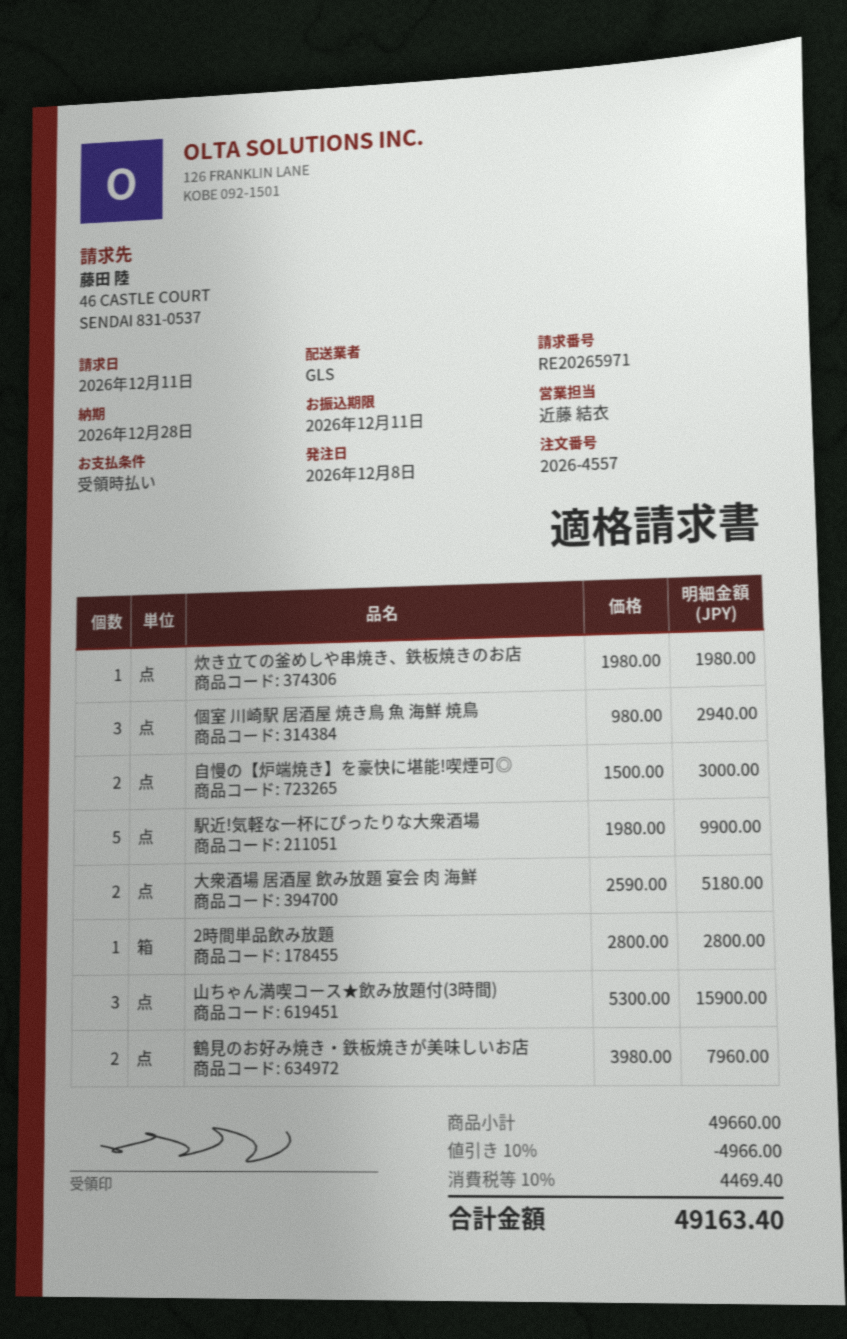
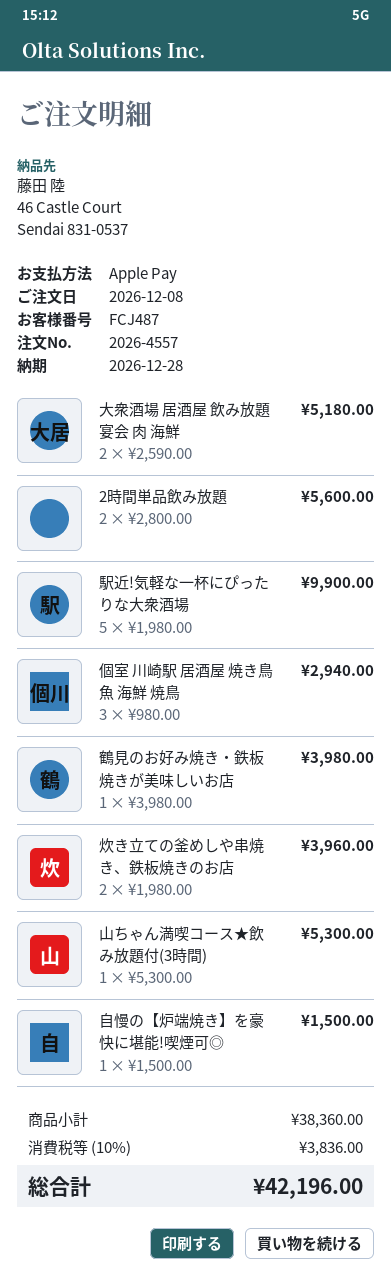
炊き立ての釜めしや串焼き、鉄板焼きのお店: 1 x 1980.00 = 1980.00 -> 2 x 1980.00 = 3960.00
自慢の【炉端焼き】を豪快に堪能!喫煙可◎: 2 x 1500.00 = 3000.00 -> 1 x 1500.00 = 1500.00
2時間単品飲み放題: 1 x 2800.00 = 2800.00 -> 2 x 2800.00 = 5600.00
山ちゃん満喫コース★飲み放題付(3時間): 3 x 5300.00 = 15900.00 -> 1 x 5300.00 = 5300.00
鶴見のお好み焼き・鉄板焼きが美味しいお店: 2 x 3980.00 = 7960.00 -> 1 x 3980.00 = 3980.00
subtotal: 49660.00 -> 38360.00
discount: 10% = 4966.00 -> none
tax: 10% = 4469.40 -> 10% = 3836.00
total: 49163.40 -> 42196.00

